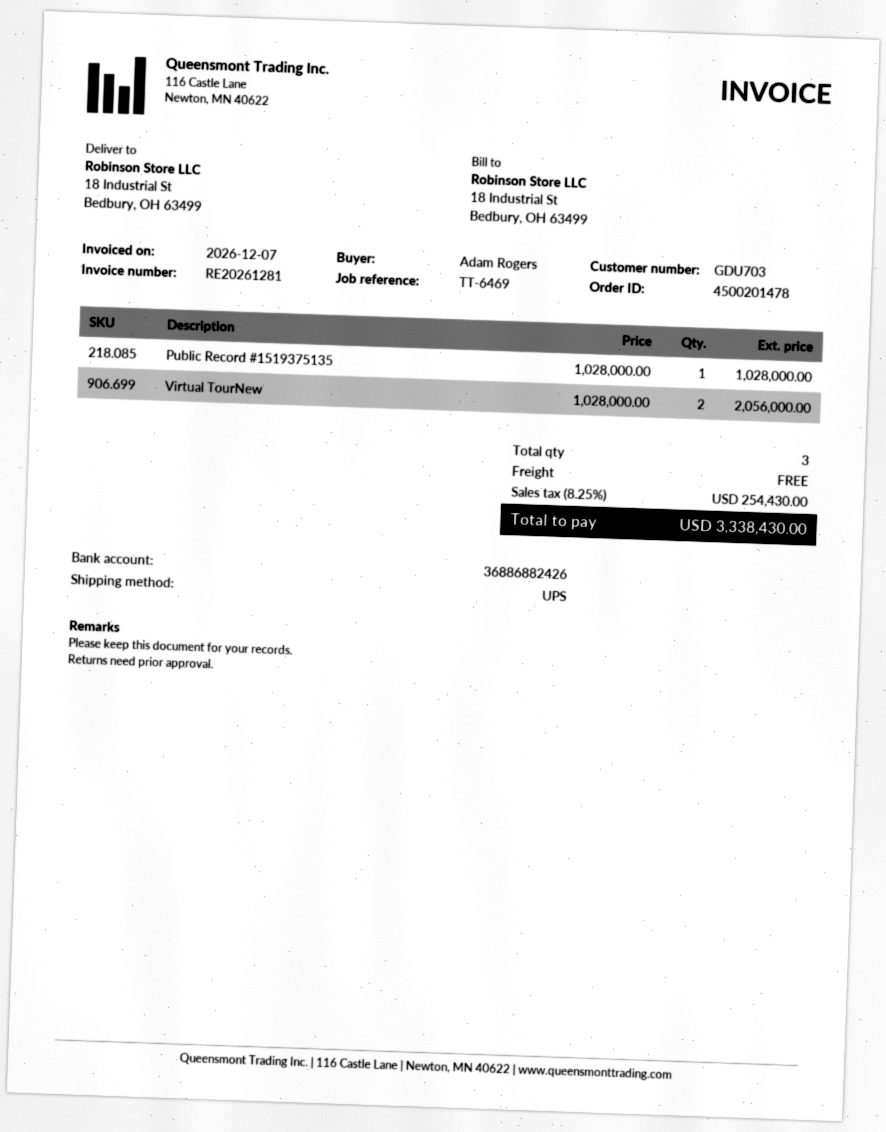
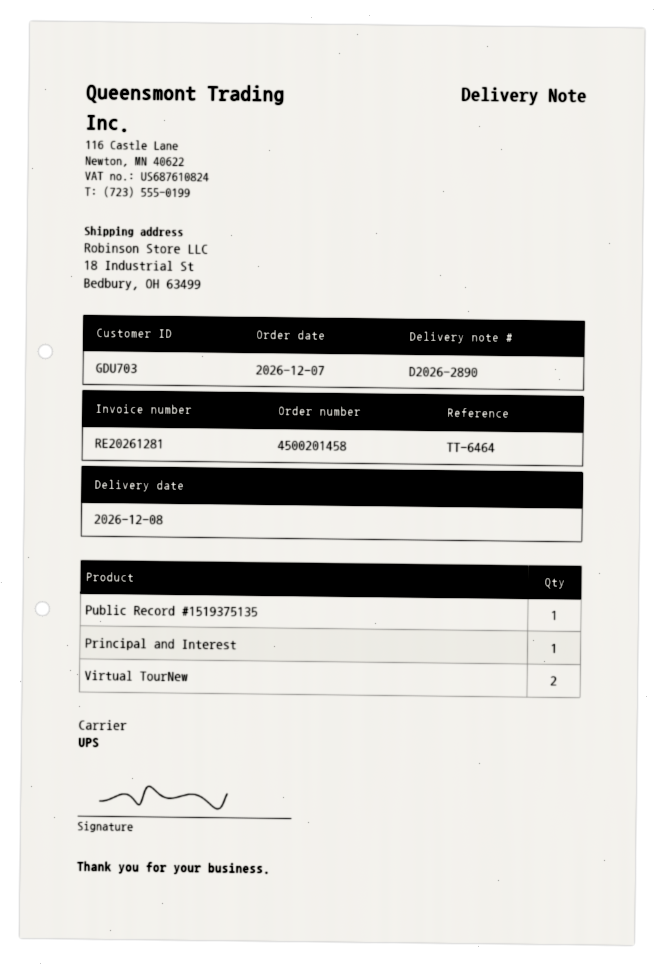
order number: 4500201478 -> 4500201458
reference: TT-6469 -> TT-6464
Principal and Interest: none -> 1

